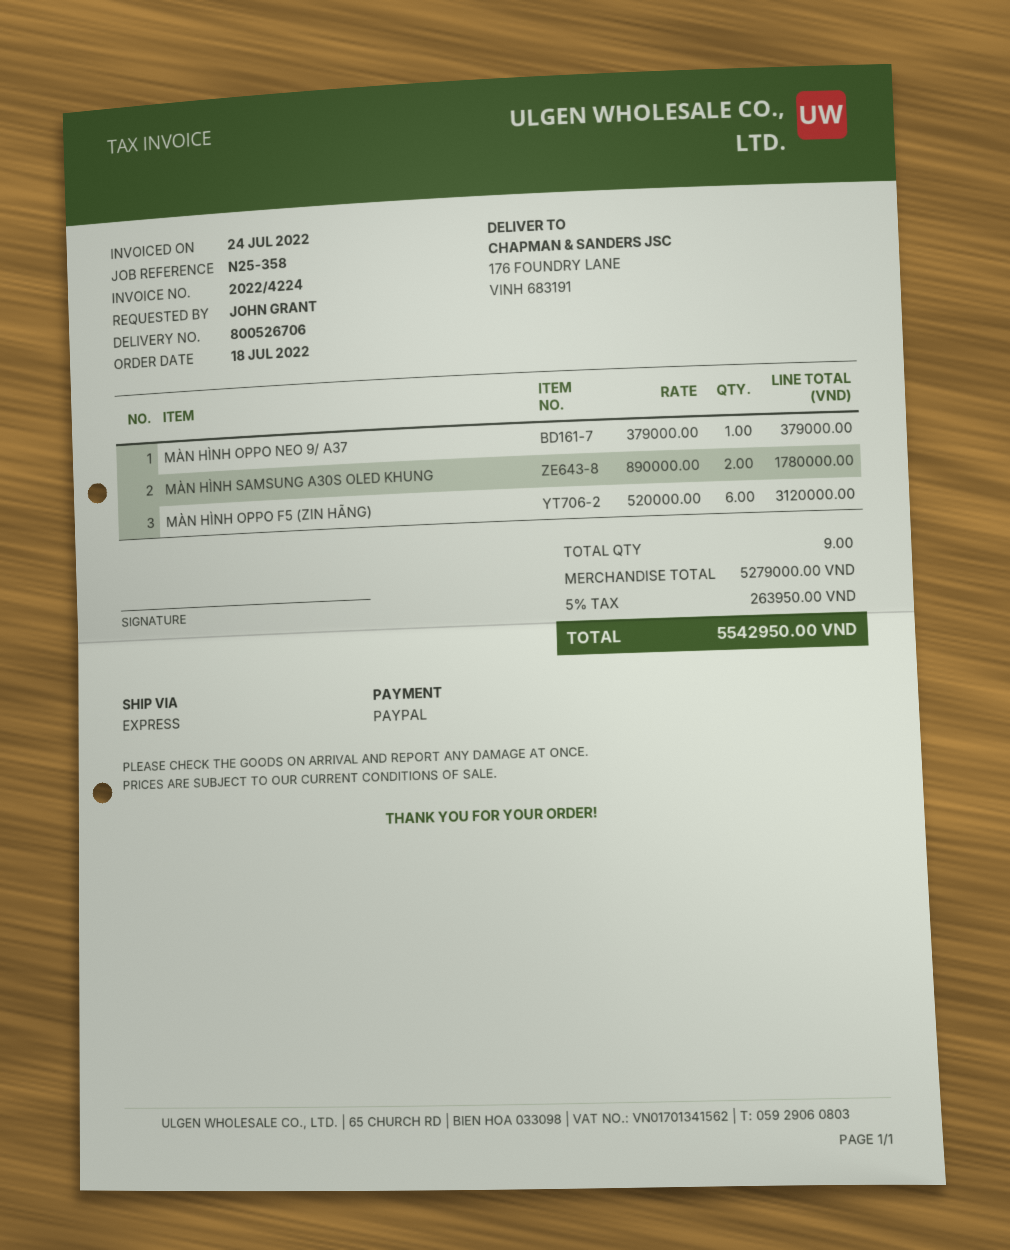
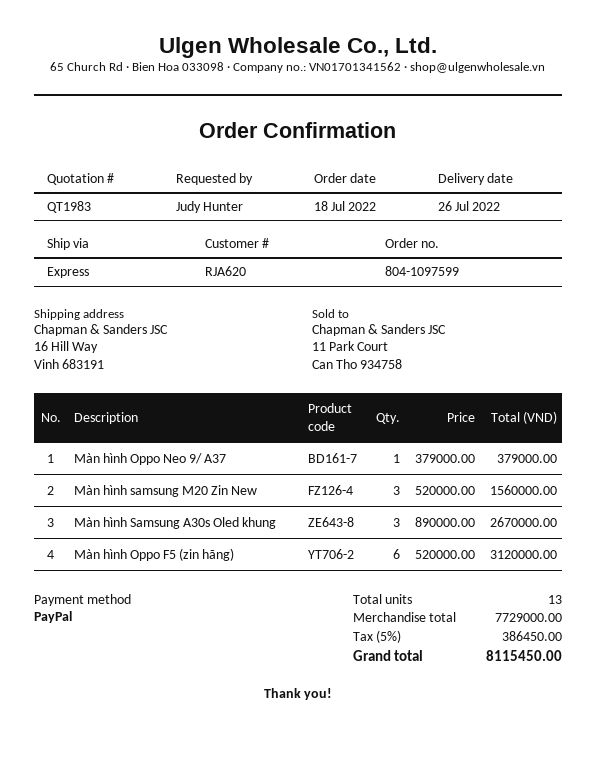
ordered by: JOHN GRANT -> Judy Hunter
ship to: 176 FOUNDRY LANE, VINH 683191 -> 16 Hill Way, Vinh 683191
MÀN HÌNH SAMSUNG A30S OLED KHUNG: 2 x 890000.00 = 1780000.00 -> 3 x 890000.00 = 2670000.00
Màn hình samsung M20 Zin New: none -> 3 x 520000.00 = 1560000.00
total quantity: 9 -> 13
subtotal: 5279000.00 -> 7729000.00
tax: 5% = 263950.00 -> 5% = 386450.00
total: 5542950.00 -> 8115450.00

